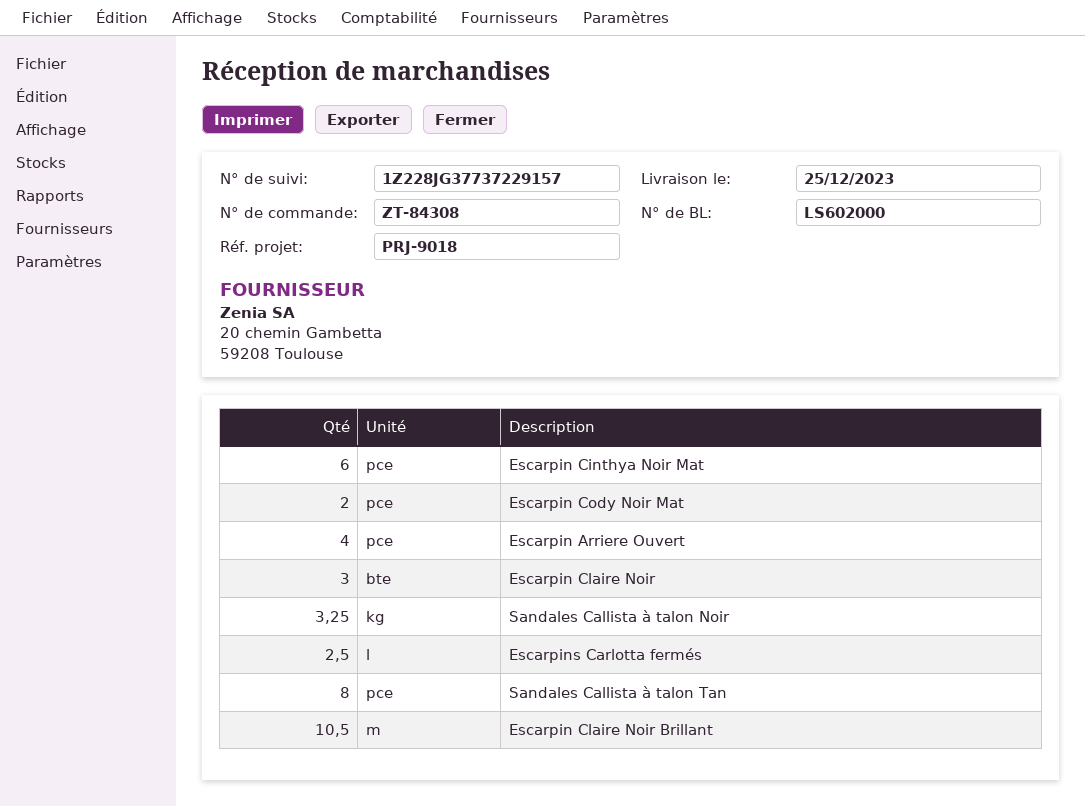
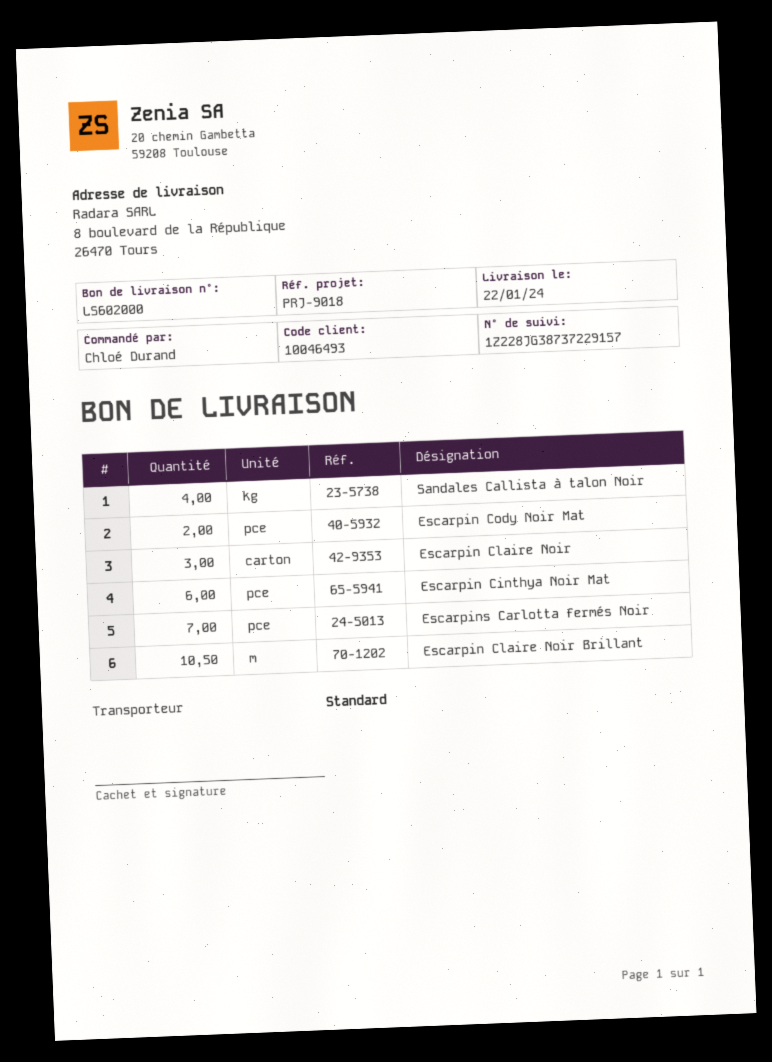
delivery date: 2023-12-25 -> 2024-01-22
tracking number: 1Z228JG37737229157 -> 1Z228JG38737229157
Escarpin Arriere Ouvert: 4 -> none
Sandales Callista à talon Noir: 3.25 -> 4
Escarpins Carlotta fermés: 2.5 -> none
Sandales Callista à talon Tan: 8 -> none
Escarpins Carlotta fermés Noir: none -> 7

